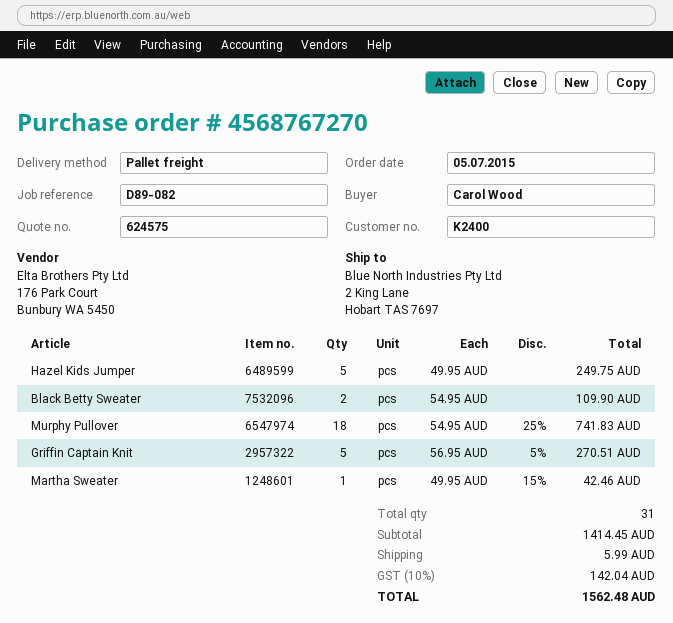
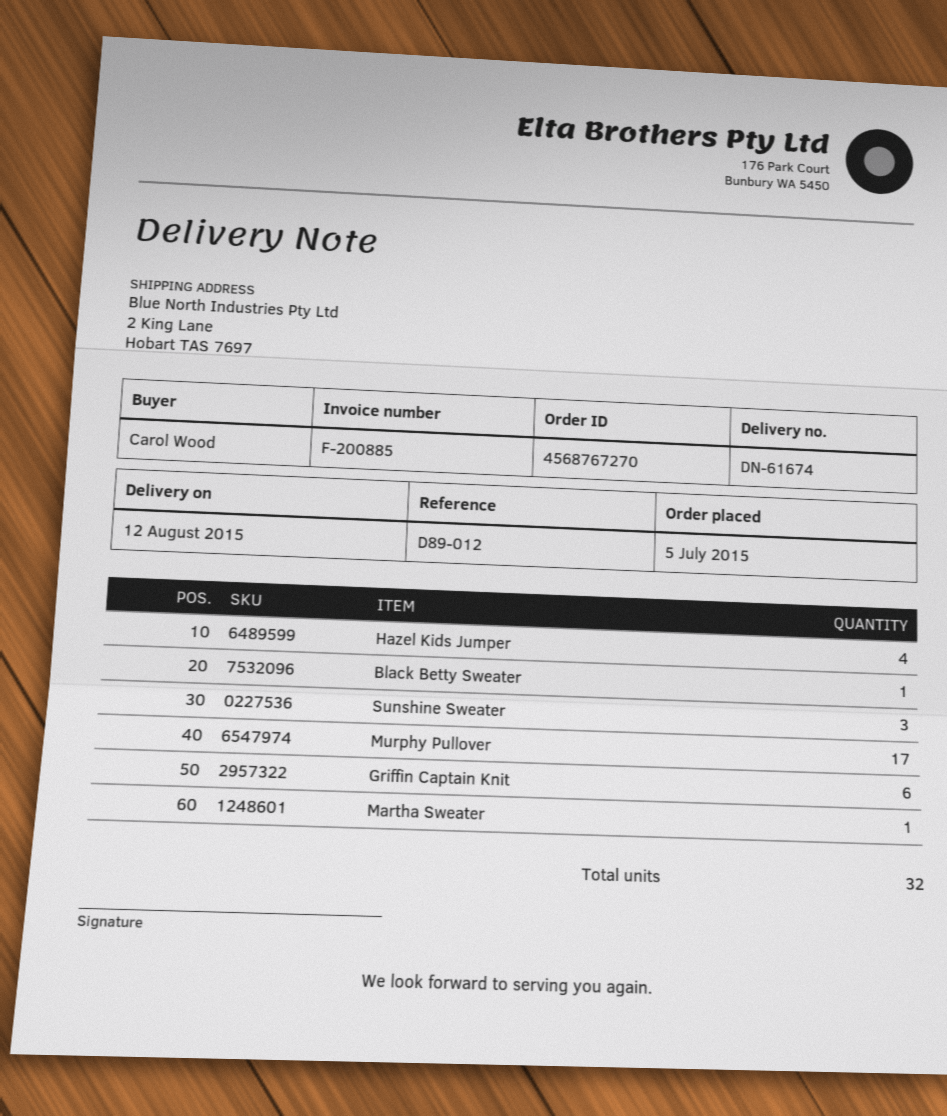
reference: D89-082 -> D89-012
Hazel Kids Jumper: 5 -> 4
Black Betty Sweater: 2 -> 1
Murphy Pullover: 18 -> 17
Griffin Captain Knit: 5 -> 6
Sunshine Sweater: none -> 3
total quantity: 31 -> 32

